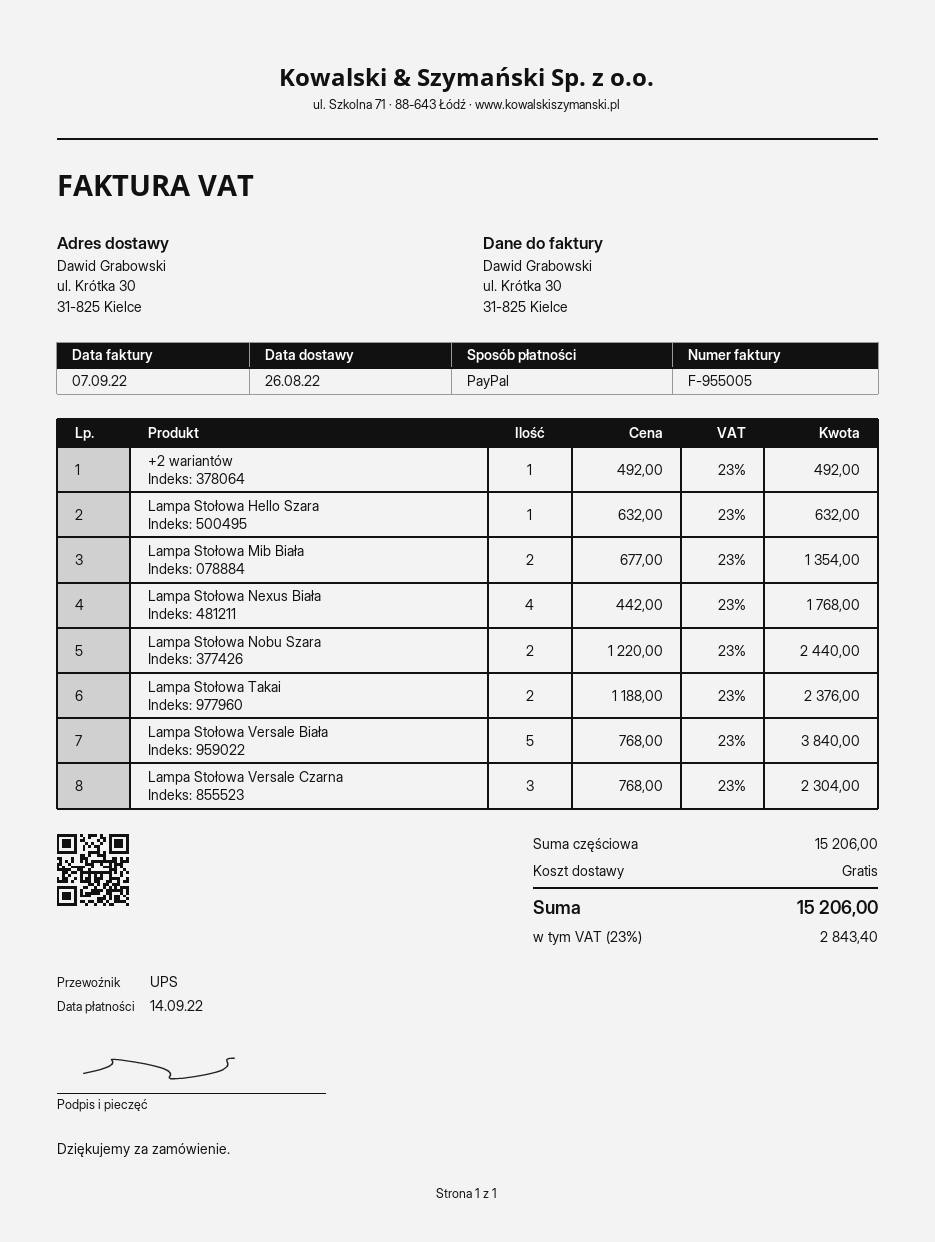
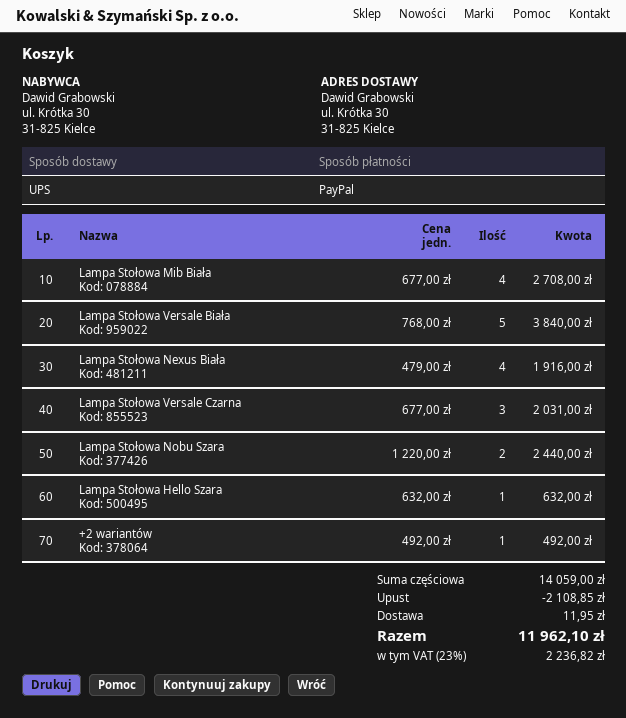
Lampa Stołowa Mib Biała: 2 x 677.00 = 1354.00 -> 4 x 677.00 = 2708.00
Lampa Stołowa Nexus Biała: 4 x 442.00 = 1768.00 -> 4 x 479.00 = 1916.00
Lampa Stołowa Takai: 2 x 1188.00 = 2376.00 -> none
Lampa Stołowa Versale Czarna: 3 x 768.00 = 2304.00 -> 3 x 677.00 = 2031.00
subtotal: 15206.00 -> 14059.00
discount: none -> 2108.85
shipping: 0.00 -> 11.95
tax: 23% = 2843.40 -> 23% = 2236.82
total: 15206.00 -> 11962.10

